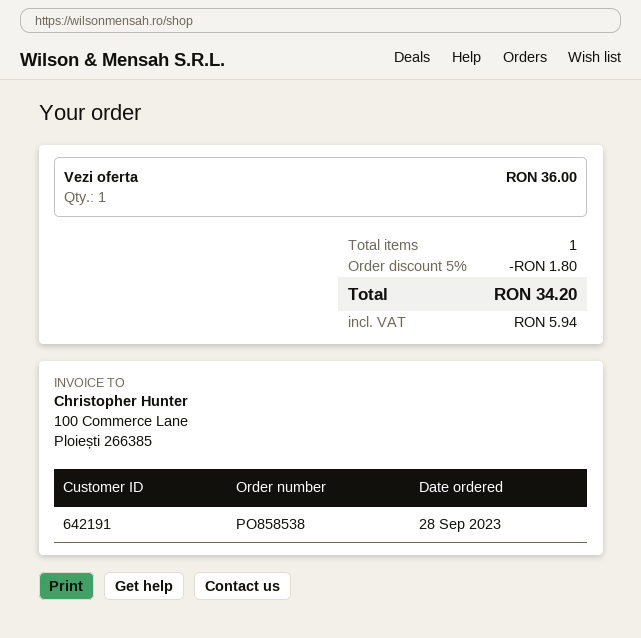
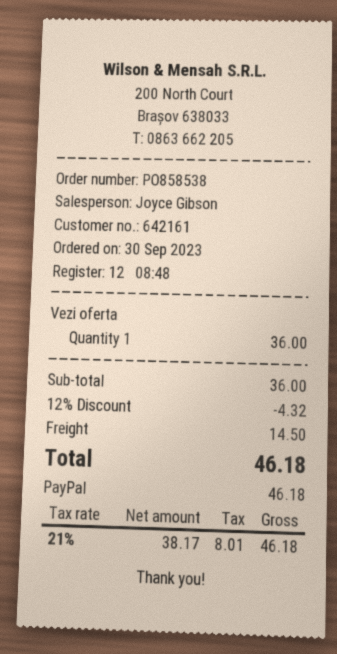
order date: 2023-09-28 -> 2023-09-30
customer number: 642191 -> 642161
discount: 5% = 1.80 -> 12% = 4.32
shipping: none -> 14.50
tax: 5.94 -> 8.01
total: 34.20 -> 46.18

